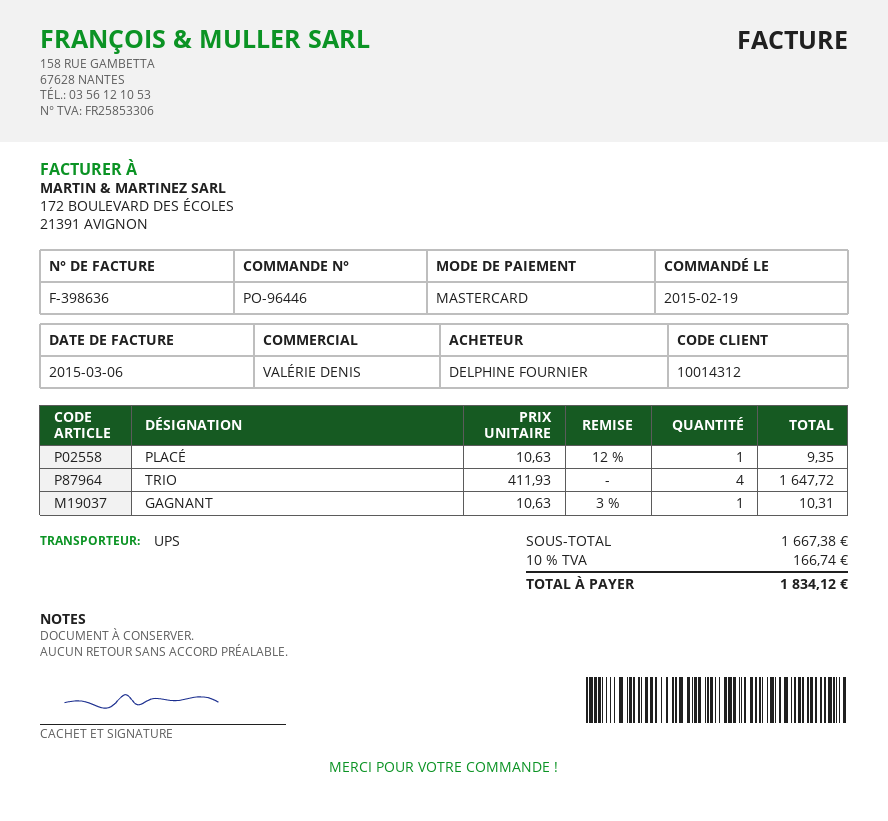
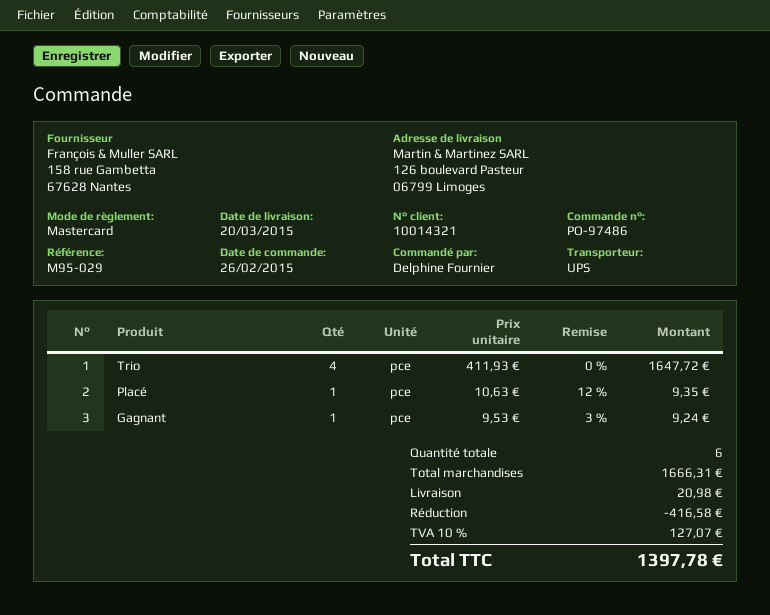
order number: PO-96446 -> PO-97486
order date: 2015-02-19 -> 2015-02-26
customer number: 10014312 -> 10014321
GAGNANT: 1 x 10.63 - 3% = 10.31 -> 1 x 9.53 - 3% = 9.24
subtotal: 1667.38 -> 1666.31
discount: none -> 416.58
shipping: none -> 20.98
tax: 10% = 166.74 -> 10% = 127.07
total: 1834.12 -> 1397.78

